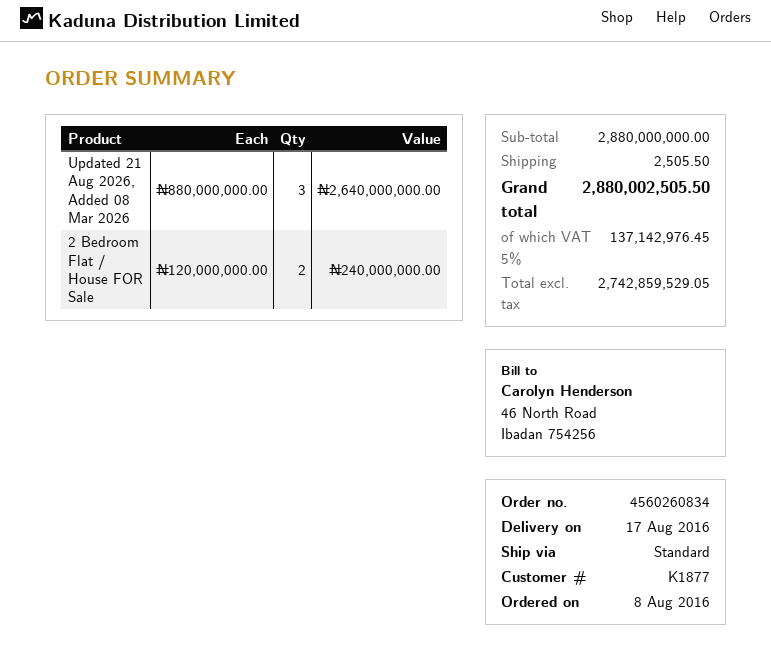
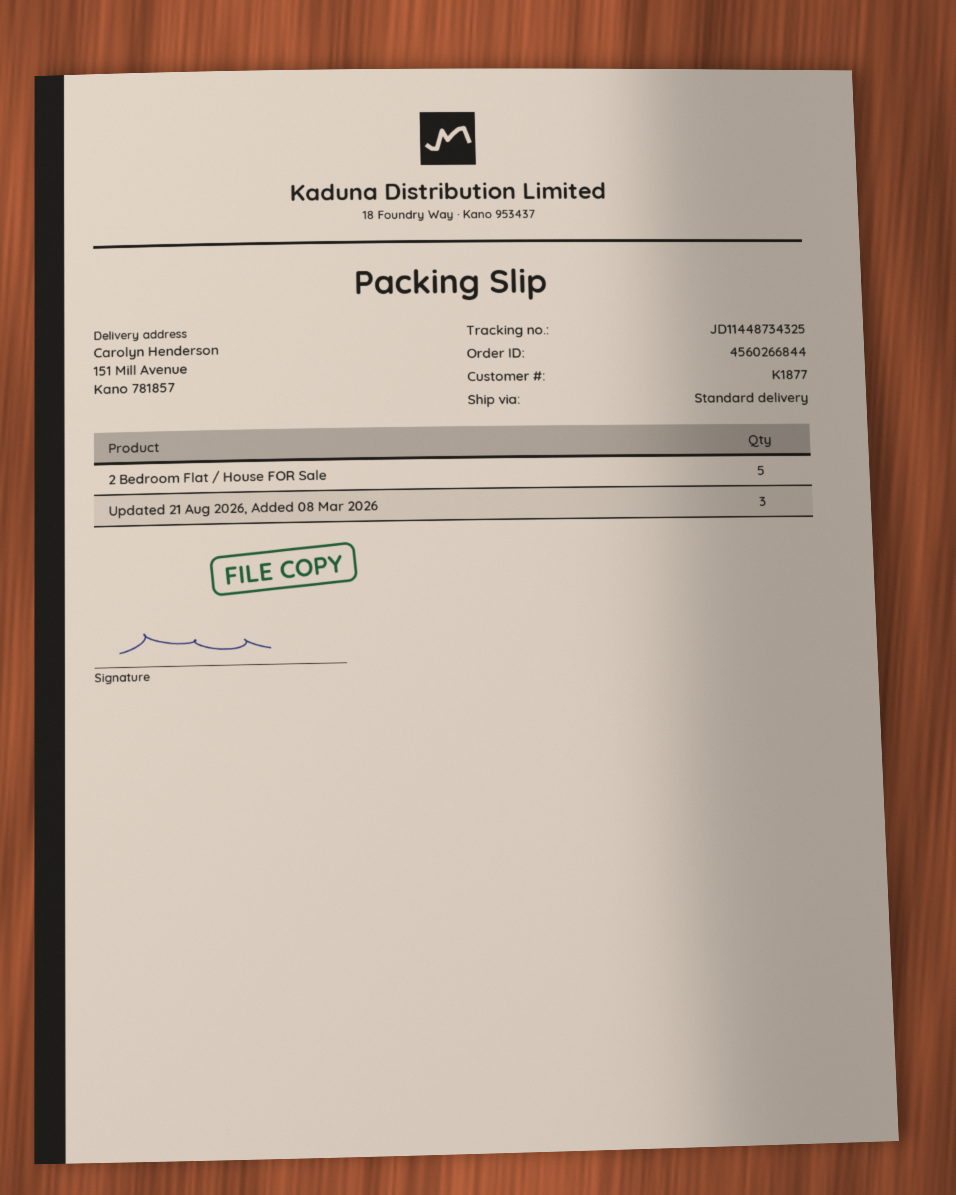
order number: 4560260834 -> 4560266844
2 Bedroom Flat / House FOR Sale: 2 -> 5

